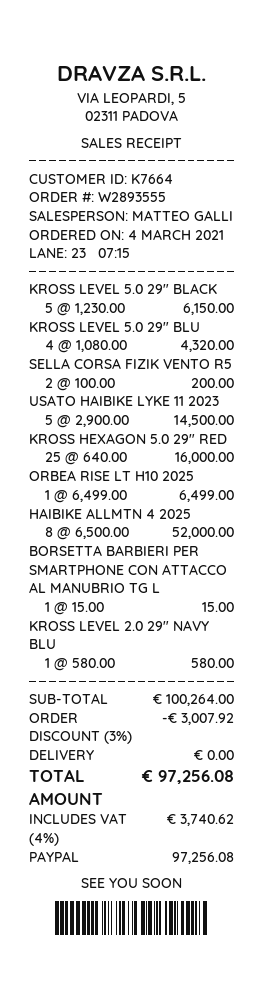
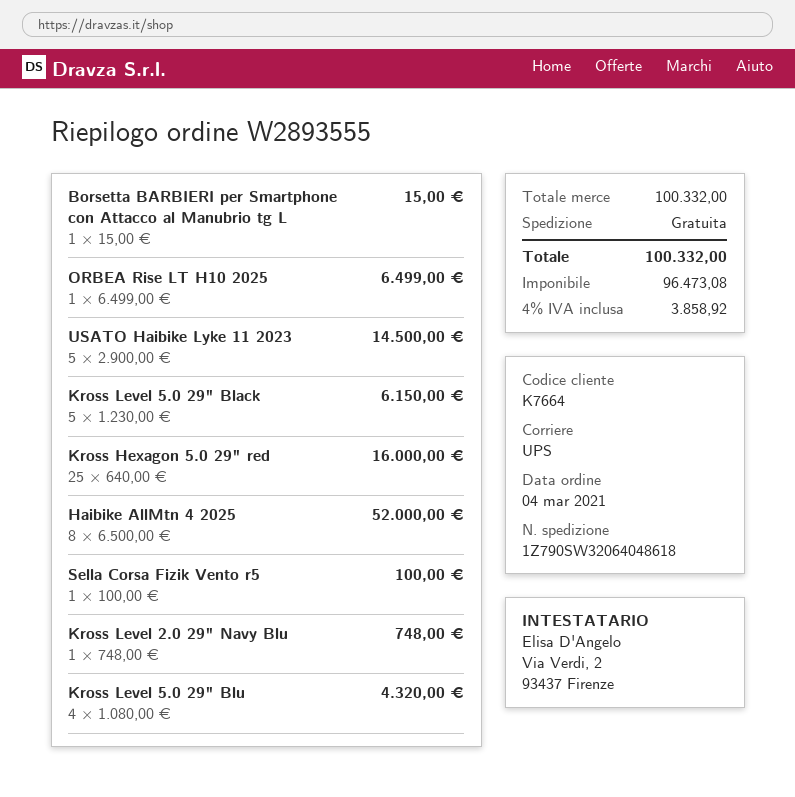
SELLA CORSA FIZIK VENTO R5: 2 x 100.00 = 200.00 -> 1 x 100.00 = 100.00
KROSS LEVEL 2.0 29" NAVY BLU: 1 x 580.00 = 580.00 -> 1 x 748.00 = 748.00
subtotal: 100264.00 -> 100332.00
discount: 3% = 3007.92 -> none
tax: 4% = 3740.62 -> 4% = 3858.92
total: 97256.08 -> 100332.00

